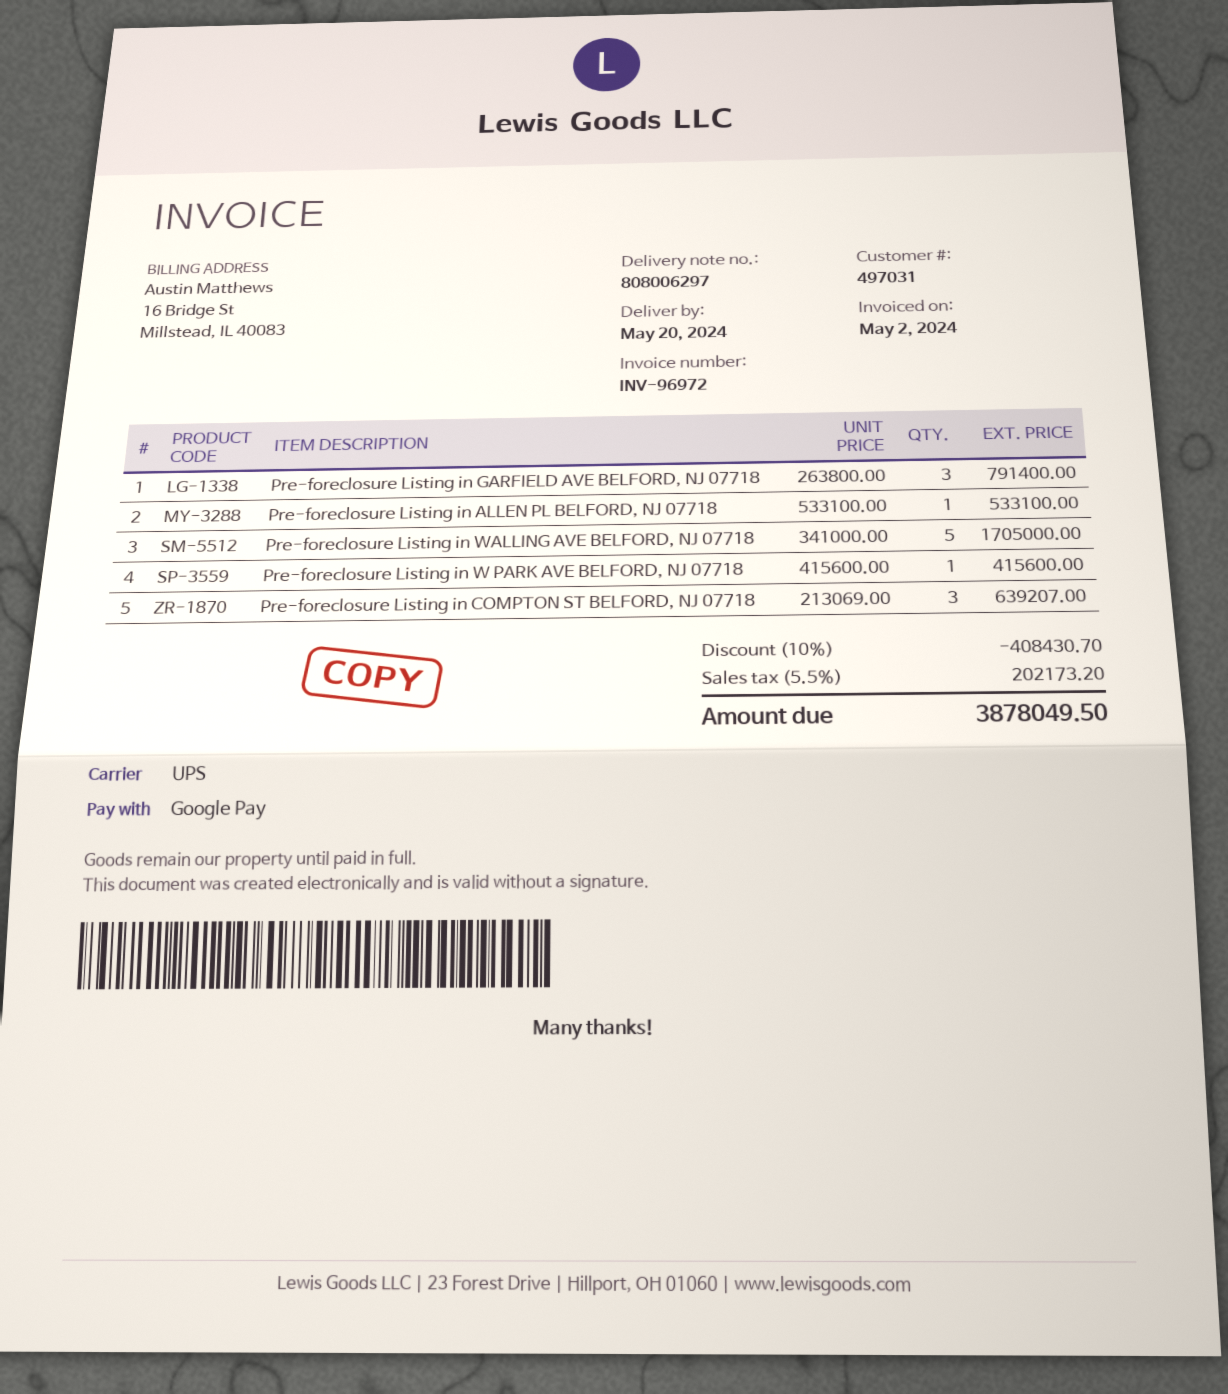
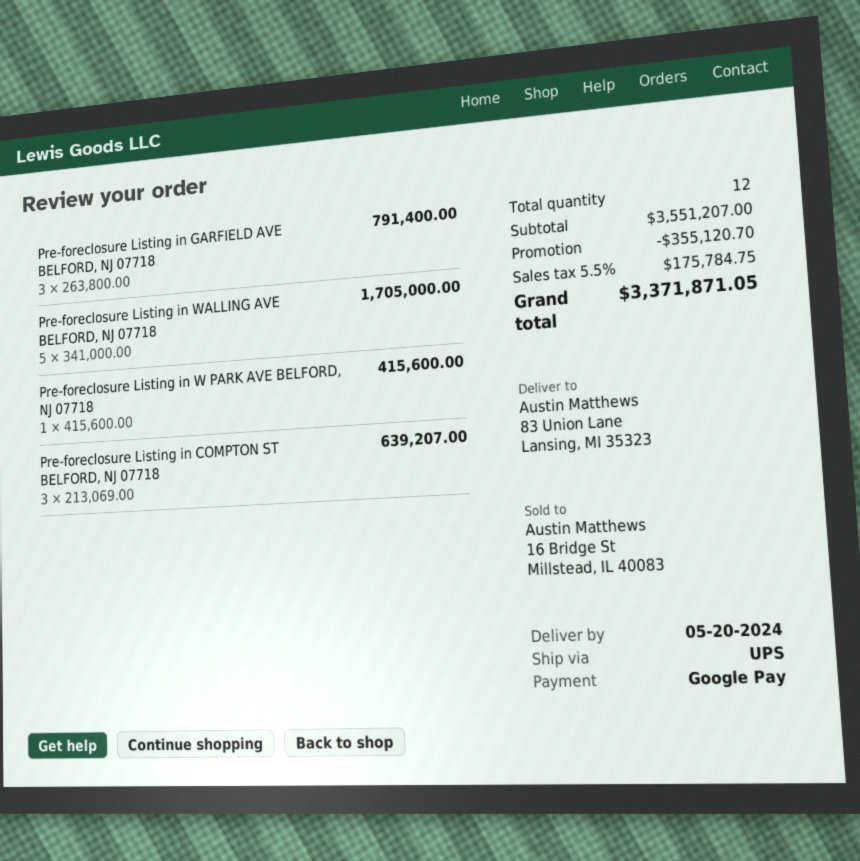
Pre-foreclosure Listing in ALLEN PL BELFORD, NJ 07718: 1 x 533100.00 = 533100.00 -> none
discount: 408430.70 -> 355120.70
tax: 5.5% = 202173.20 -> 5.5% = 175784.75
total: 3878049.50 -> 3371871.05

